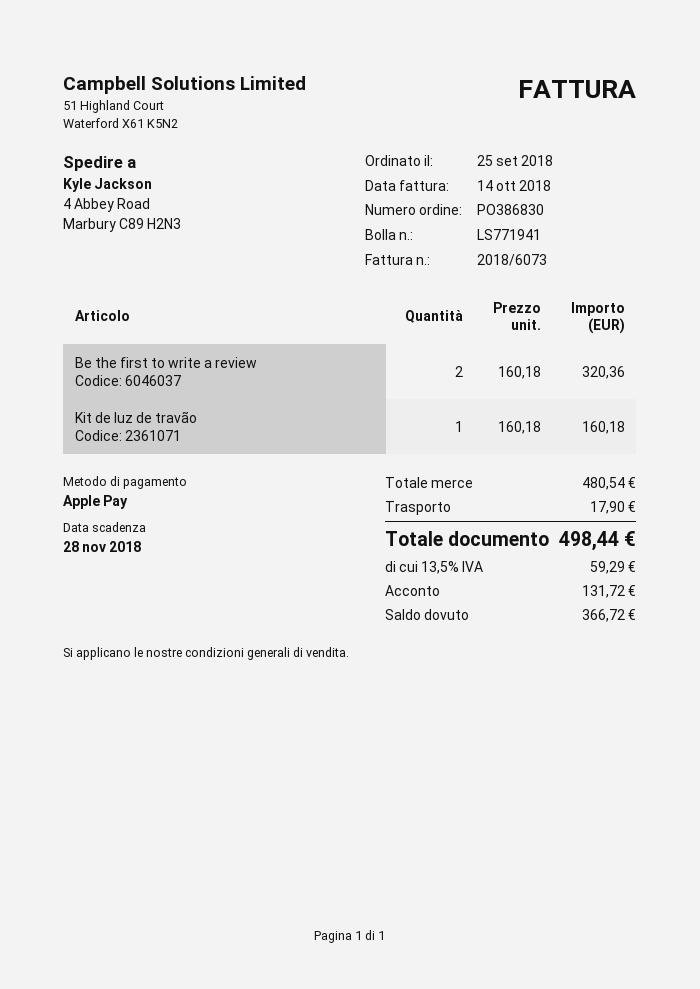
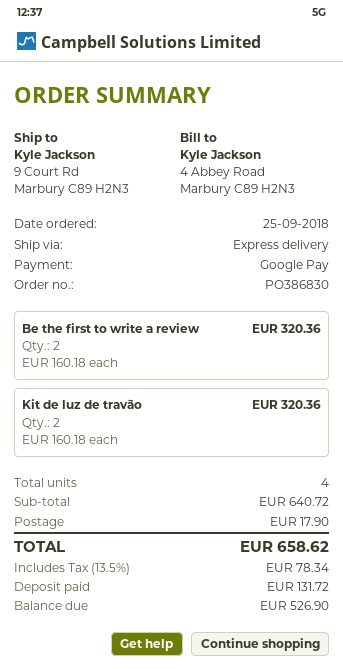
payment method: Apple Pay -> Google Pay
ship to: 4 Abbey Road, Marbury C89 H2N3 -> 9 Court Rd, Marbury C89 H2N3
Kit de luz de travão: 1 x 160.18 = 160.18 -> 2 x 160.18 = 320.36
subtotal: 480.54 -> 640.72
tax: 13.5% = 59.29 -> 13.5% = 78.34
total: 498.44 -> 658.62
balance: 366.72 -> 526.90

